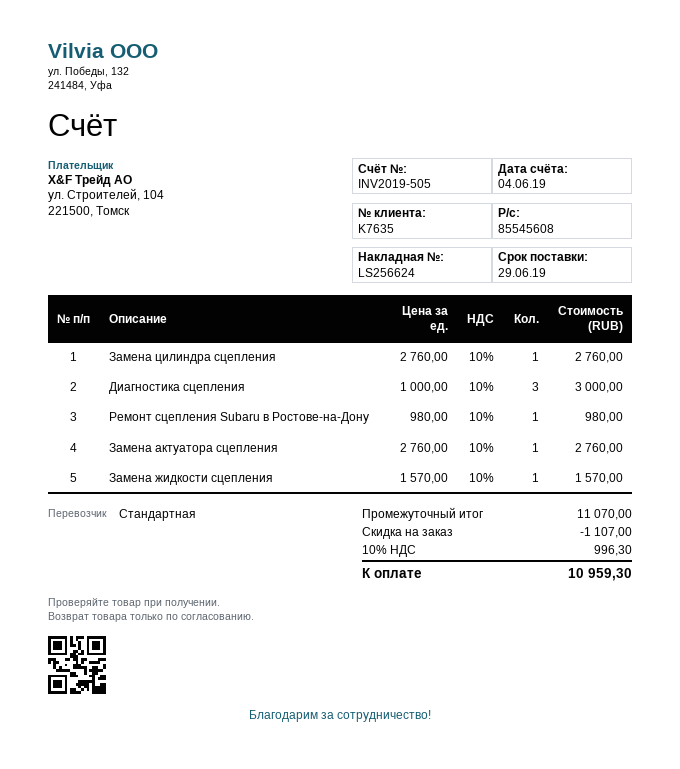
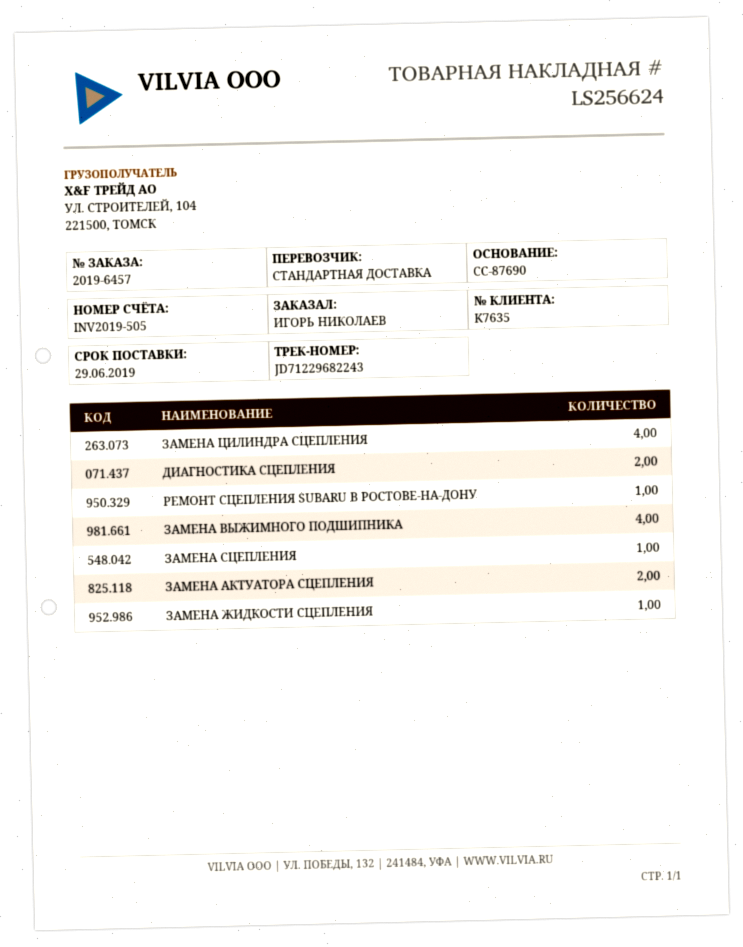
Замена цилиндра сцепления: 1 -> 4
Диагностика сцепления: 3 -> 2
Замена актуатора сцепления: 1 -> 2
ЗАМЕНА ВЫЖИМНОГО ПОДШИПНИКА: none -> 4
ЗАМЕНА СЦЕПЛЕНИЯ: none -> 1

